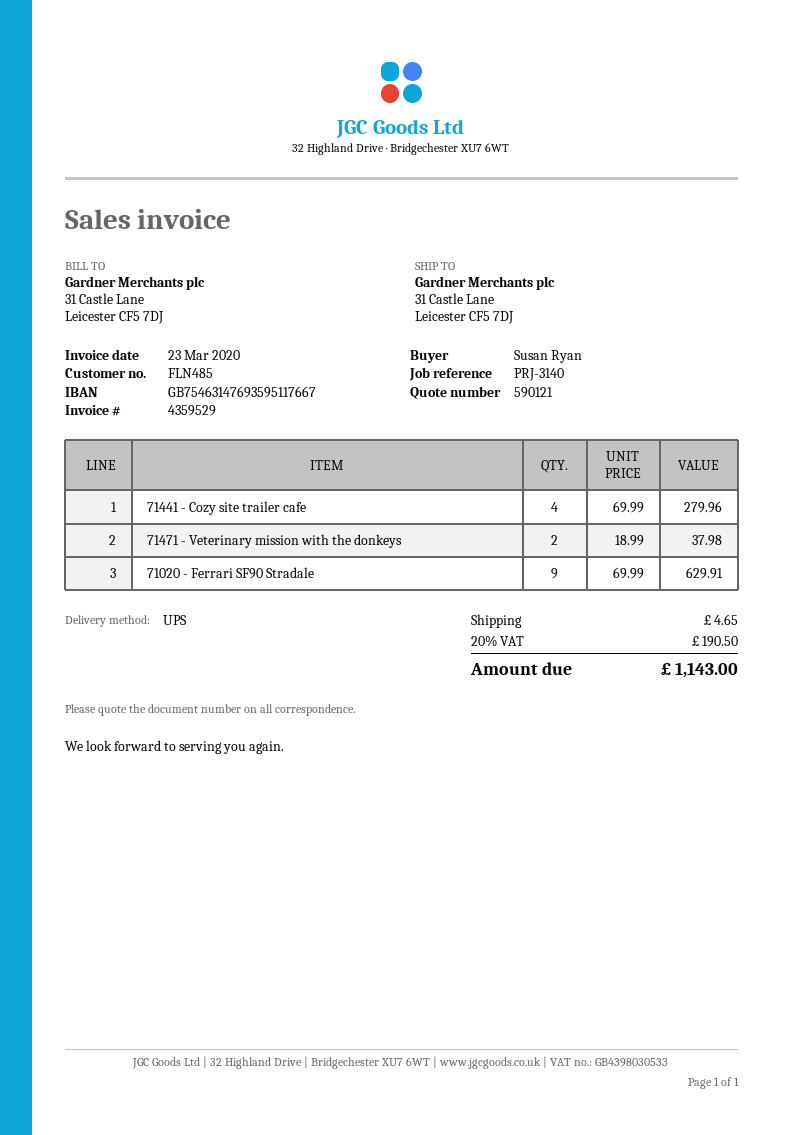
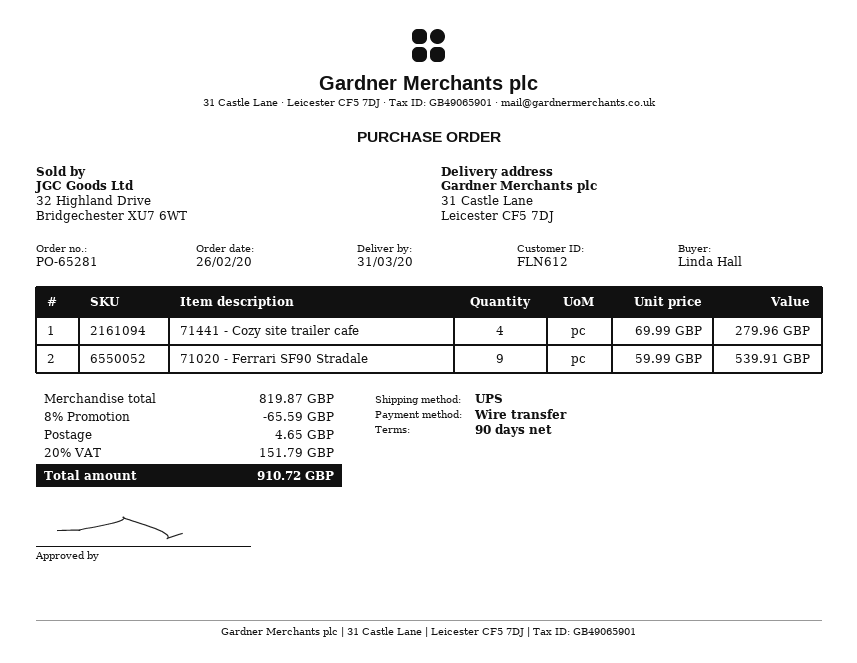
customer number: FLN485 -> FLN612
ordered by: Susan Ryan -> Linda Hall
71471 - Veterinary mission with the donkeys: 2 x 18.99 = 37.98 -> none
71020 - Ferrari SF90 Stradale: 9 x 69.99 = 629.91 -> 9 x 59.99 = 539.91
discount: none -> 8% = 65.59
tax: 20% = 190.50 -> 20% = 151.79
total: 1143.00 -> 910.72

